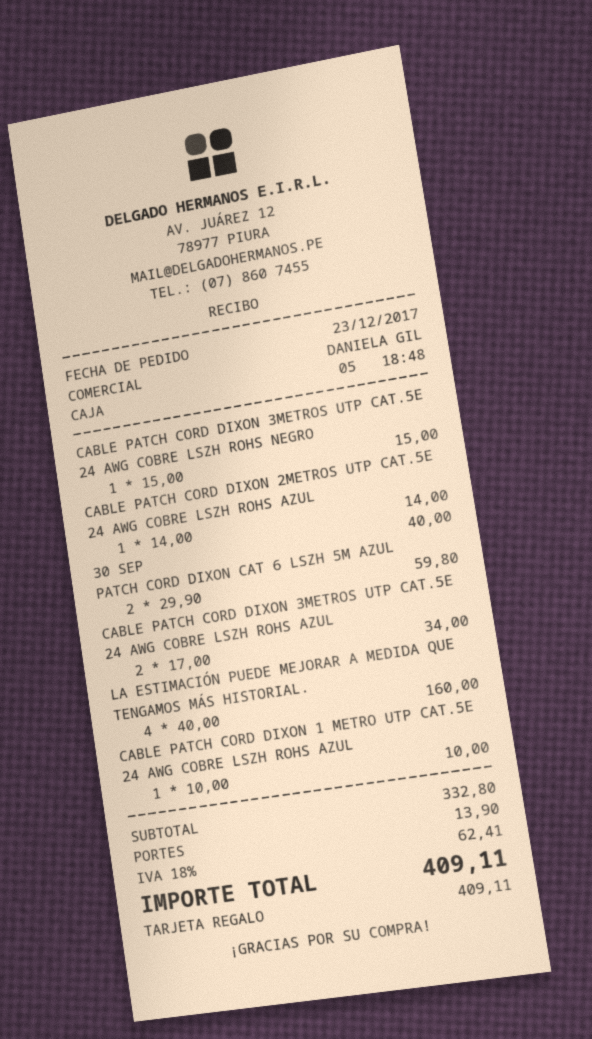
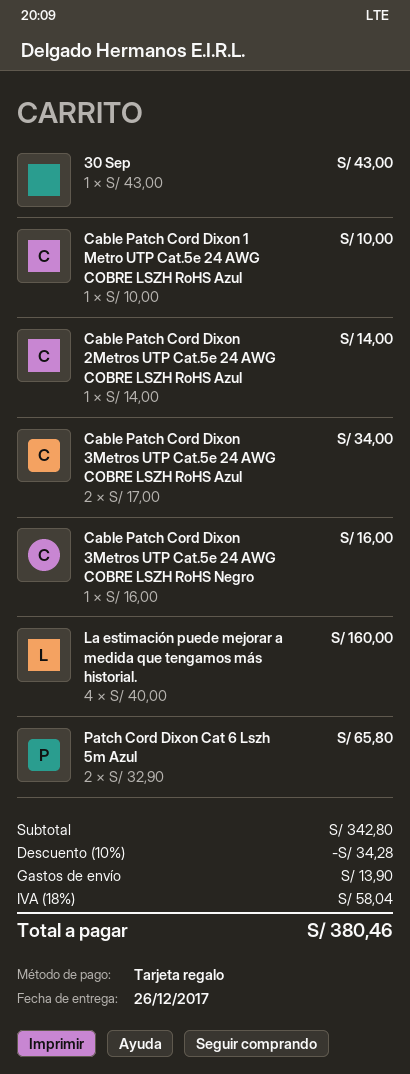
CABLE PATCH CORD DIXON 3METROS UTP CAT.5E 24 AWG COBRE LSZH ROHS NEGRO: 1 x 15.00 = 15.00 -> 1 x 16.00 = 16.00
30 SEP: 1 x 40.00 = 40.00 -> 1 x 43.00 = 43.00
PATCH CORD DIXON CAT 6 LSZH 5M AZUL: 2 x 29.90 = 59.80 -> 2 x 32.90 = 65.80
subtotal: 332.80 -> 342.80
discount: none -> 10% = 34.28
tax: 18% = 62.41 -> 18% = 58.04
total: 409.11 -> 380.46

